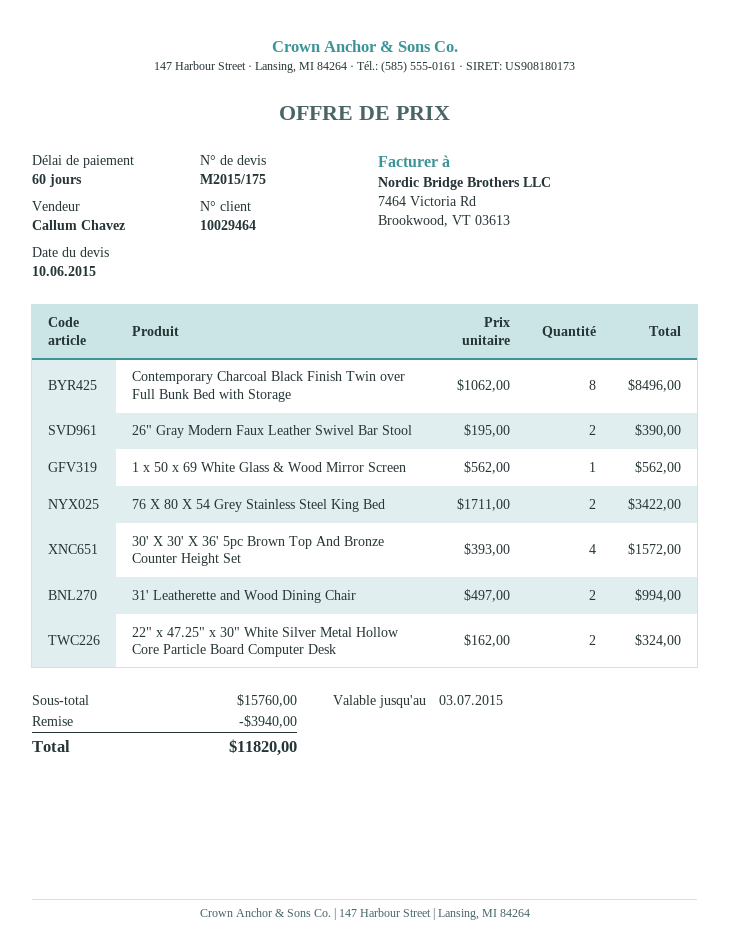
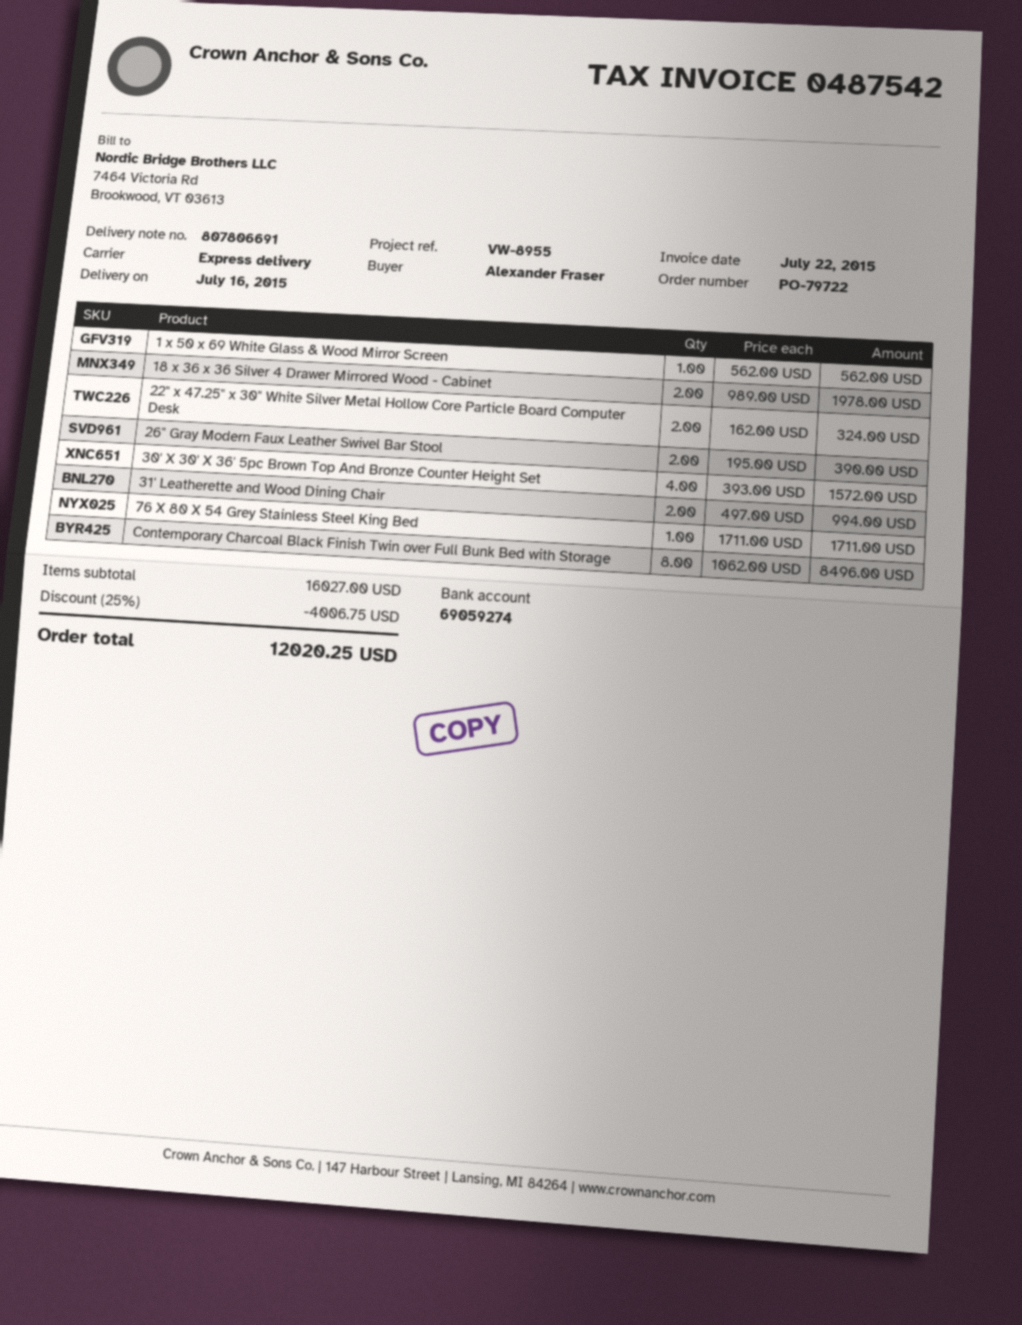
76 X 80 X 54 Grey Stainless Steel King Bed: 2 x 1711.00 = 3422.00 -> 1 x 1711.00 = 1711.00
18 x 36 x 36 Silver 4 Drawer Mirrored Wood - Cabinet: none -> 2 x 989.00 = 1978.00
subtotal: 15760.00 -> 16027.00
discount: 3940.00 -> 4006.75
total: 11820.00 -> 12020.25

